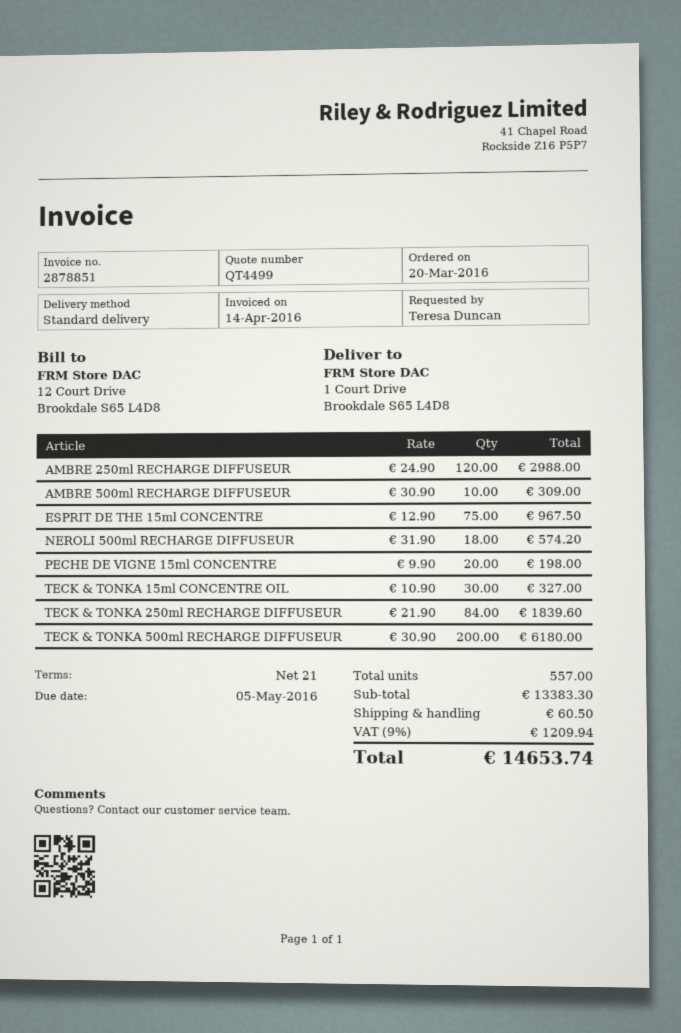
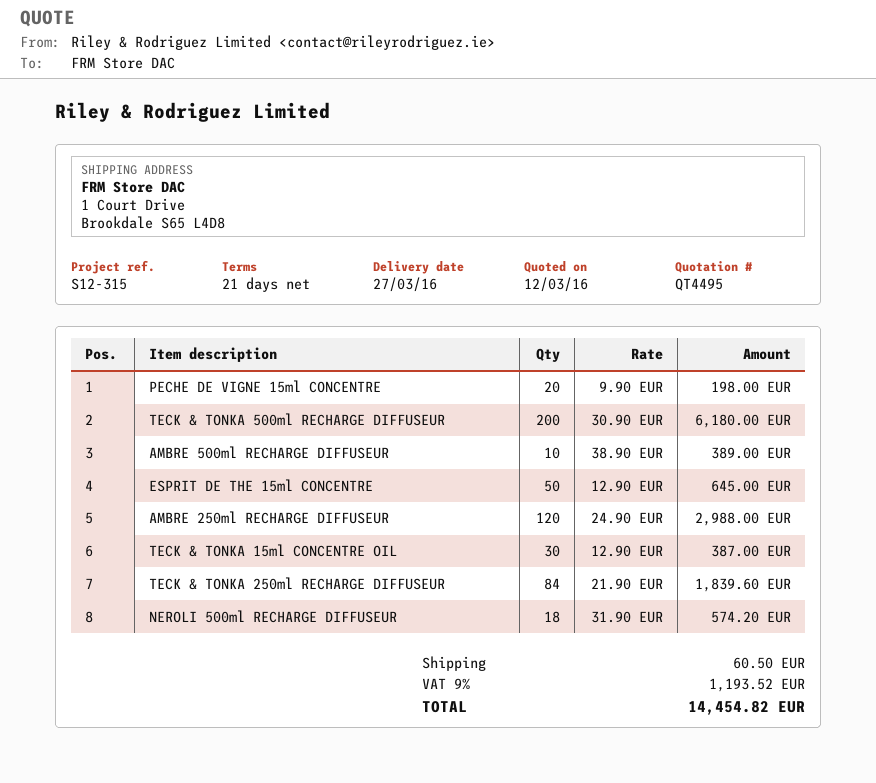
quote number: QT4499 -> QT4495
AMBRE 500ml RECHARGE DIFFUSEUR: 10 x 30.90 = 309.00 -> 10 x 38.90 = 389.00
ESPRIT DE THE 15ml CONCENTRE: 75 x 12.90 = 967.50 -> 50 x 12.90 = 645.00
TECK & TONKA 15ml CONCENTRE OIL: 30 x 10.90 = 327.00 -> 30 x 12.90 = 387.00
tax: 9% = 1209.94 -> 9% = 1193.52
total: 14653.74 -> 14454.82

